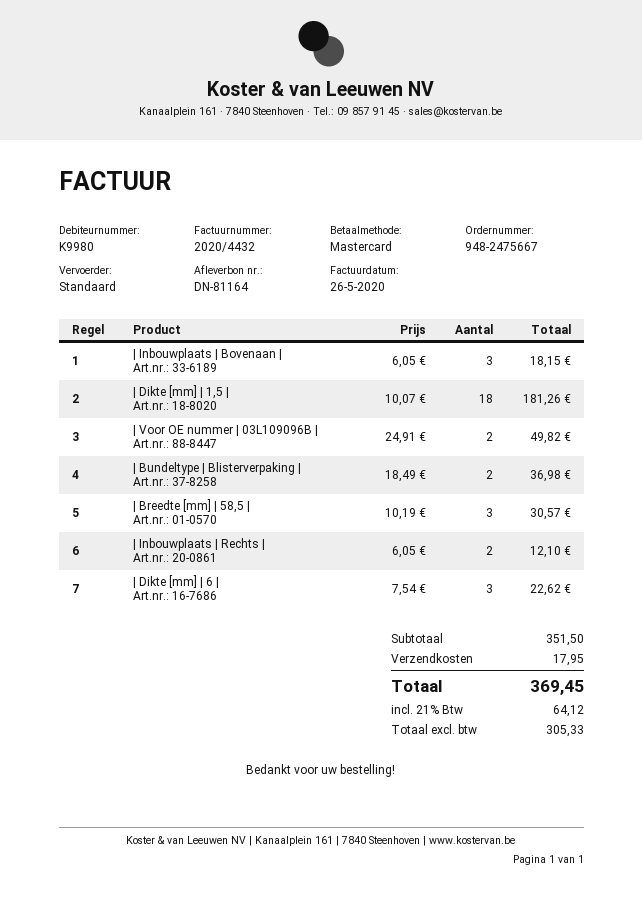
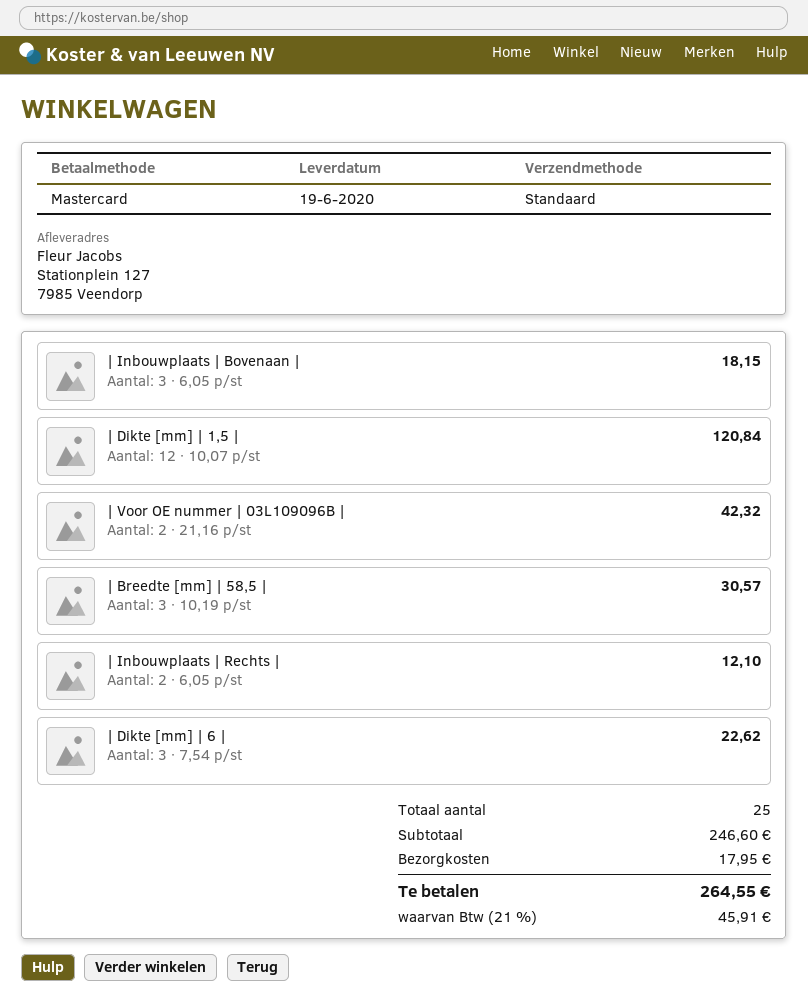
| Dikte [mm] | 1,5 |: 18 x 10.07 = 181.26 -> 12 x 10.07 = 120.84
| Voor OE nummer | 03L109096B |: 2 x 24.91 = 49.82 -> 2 x 21.16 = 42.32
| Bundeltype | Blisterverpaking |: 2 x 18.49 = 36.98 -> none
subtotal: 351.50 -> 246.60
tax: 21% = 64.12 -> 21% = 45.91
total: 369.45 -> 264.55

